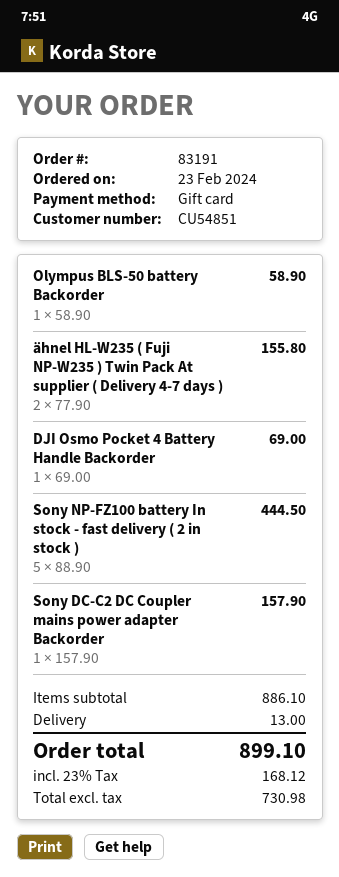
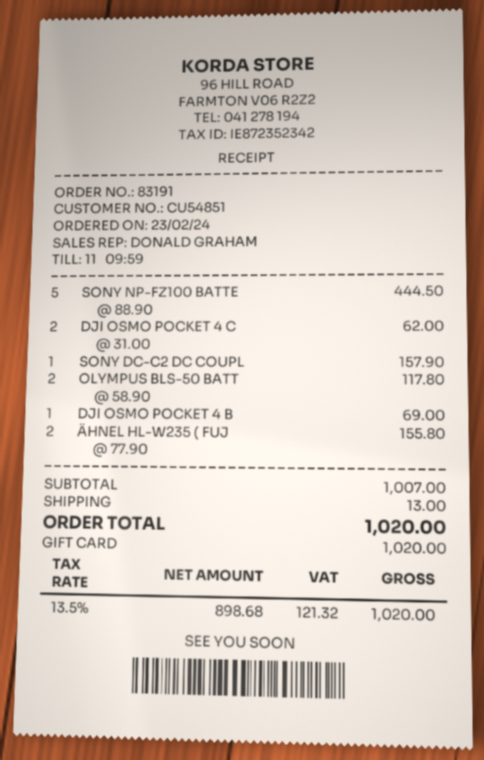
Olympus BLS-50 battery Backorder: 1 x 58.90 = 58.90 -> 2 x 58.90 = 117.80
DJI OSMO POCKET 4 C: none -> 2 x 31.00 = 62.00
subtotal: 886.10 -> 1007.00
net: 730.98 -> 898.68
tax: 23% = 168.12 -> 13.5% = 121.32
total: 899.10 -> 1020.00

